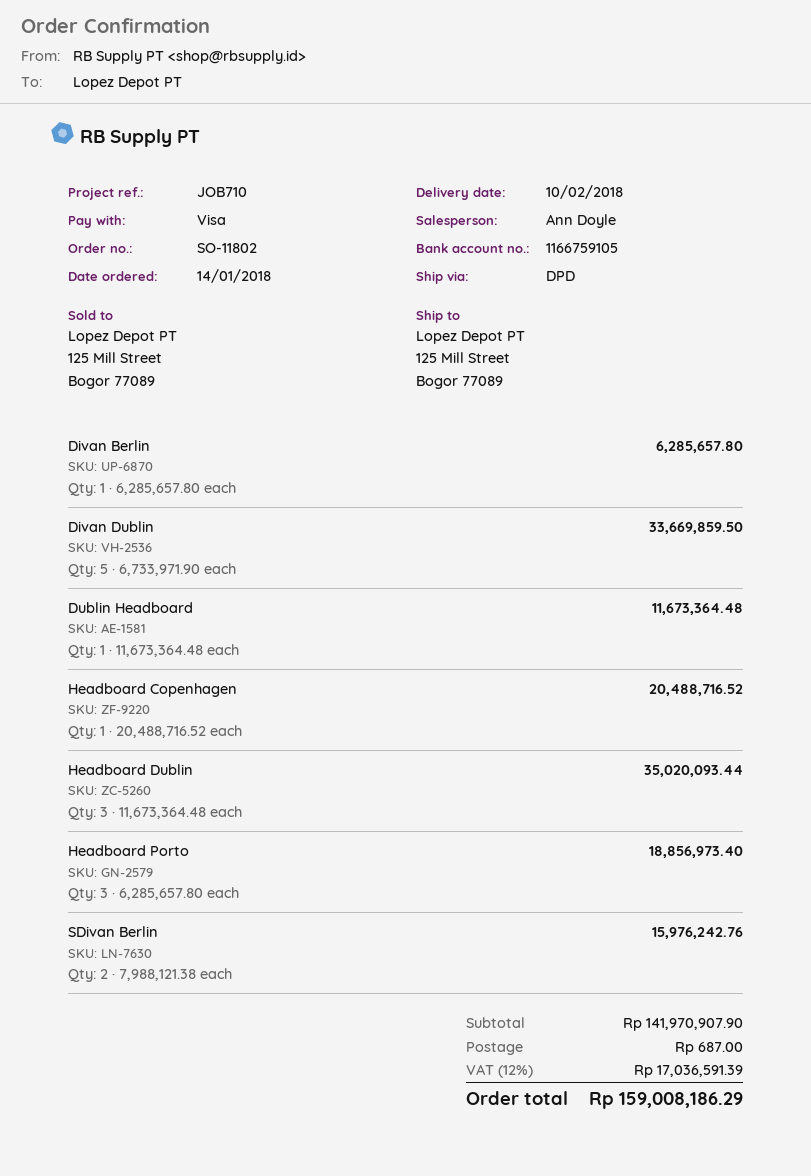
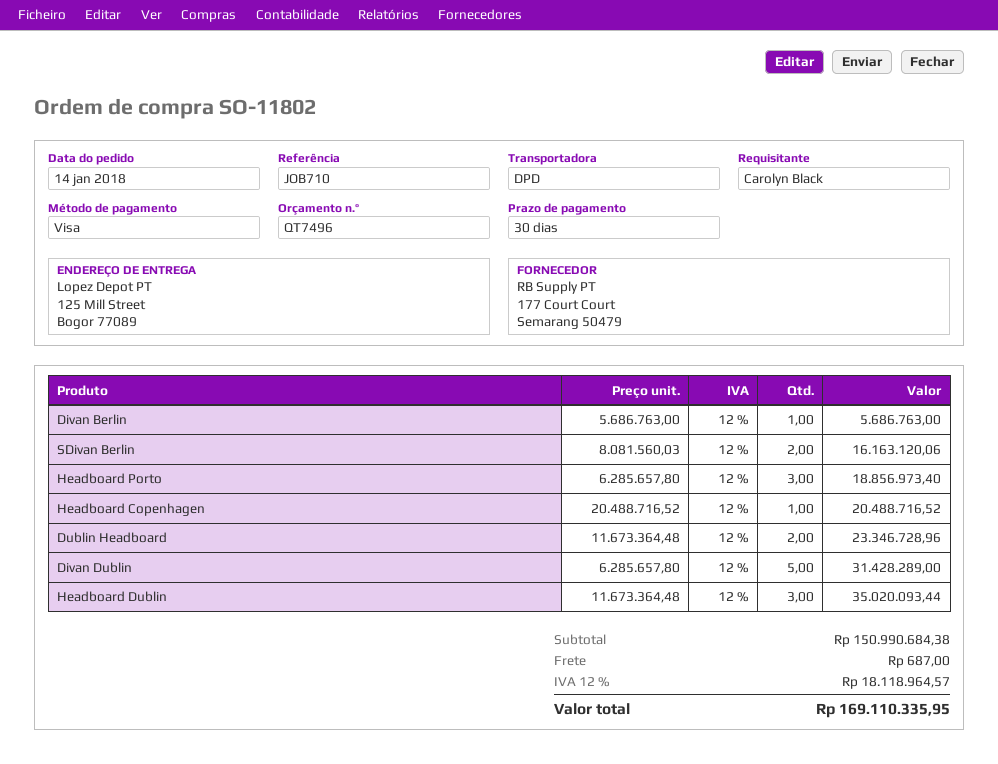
Divan Berlin: 1 x 6285657.80 = 6285657.80 -> 1 x 5686763.00 = 5686763.00
Divan Dublin: 5 x 6733971.90 = 33669859.50 -> 5 x 6285657.80 = 31428289.00
Dublin Headboard: 1 x 11673364.48 = 11673364.48 -> 2 x 11673364.48 = 23346728.96
SDivan Berlin: 2 x 7988121.38 = 15976242.76 -> 2 x 8081560.03 = 16163120.06
subtotal: 141970907.90 -> 150990684.38
tax: 12% = 17036591.39 -> 12% = 18118964.57
total: 159008186.29 -> 169110335.95

